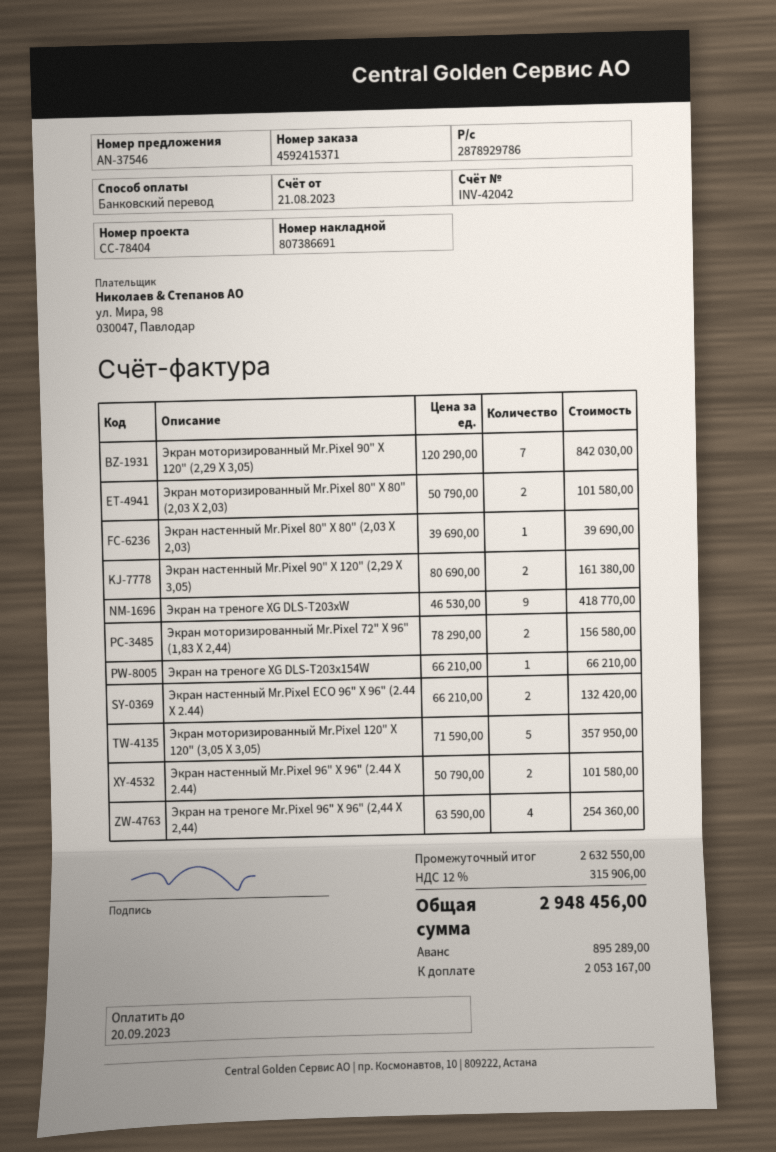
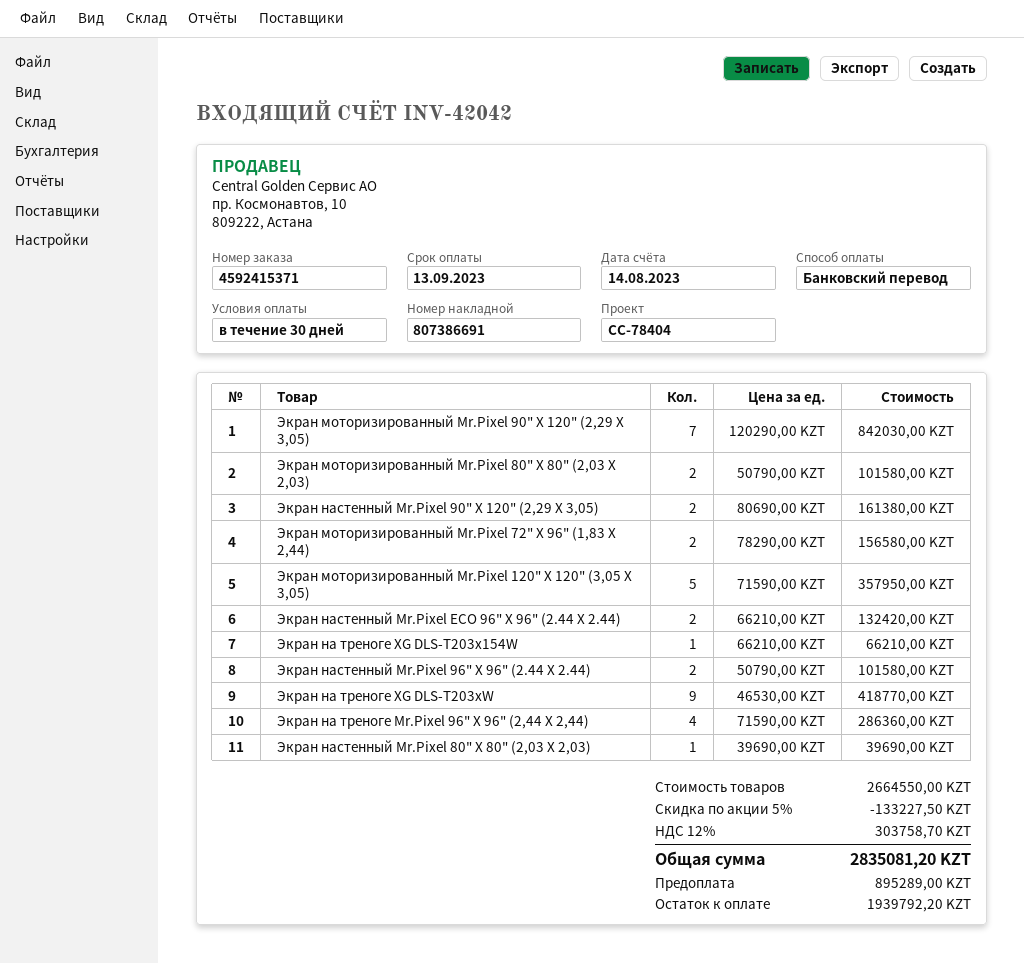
invoice date: 2023-08-21 -> 2023-08-14
due date: 2023-09-20 -> 2023-09-13
Экран на треноге Mr.Pixel 96" X 96" (2,44 X 2,44): 4 x 63590.00 = 254360.00 -> 4 x 71590.00 = 286360.00
subtotal: 2632550.00 -> 2664550.00
discount: none -> 5% = 133227.50
tax: 12% = 315906.00 -> 12% = 303758.70
total: 2948456.00 -> 2835081.20
balance: 2053167.00 -> 1939792.20

